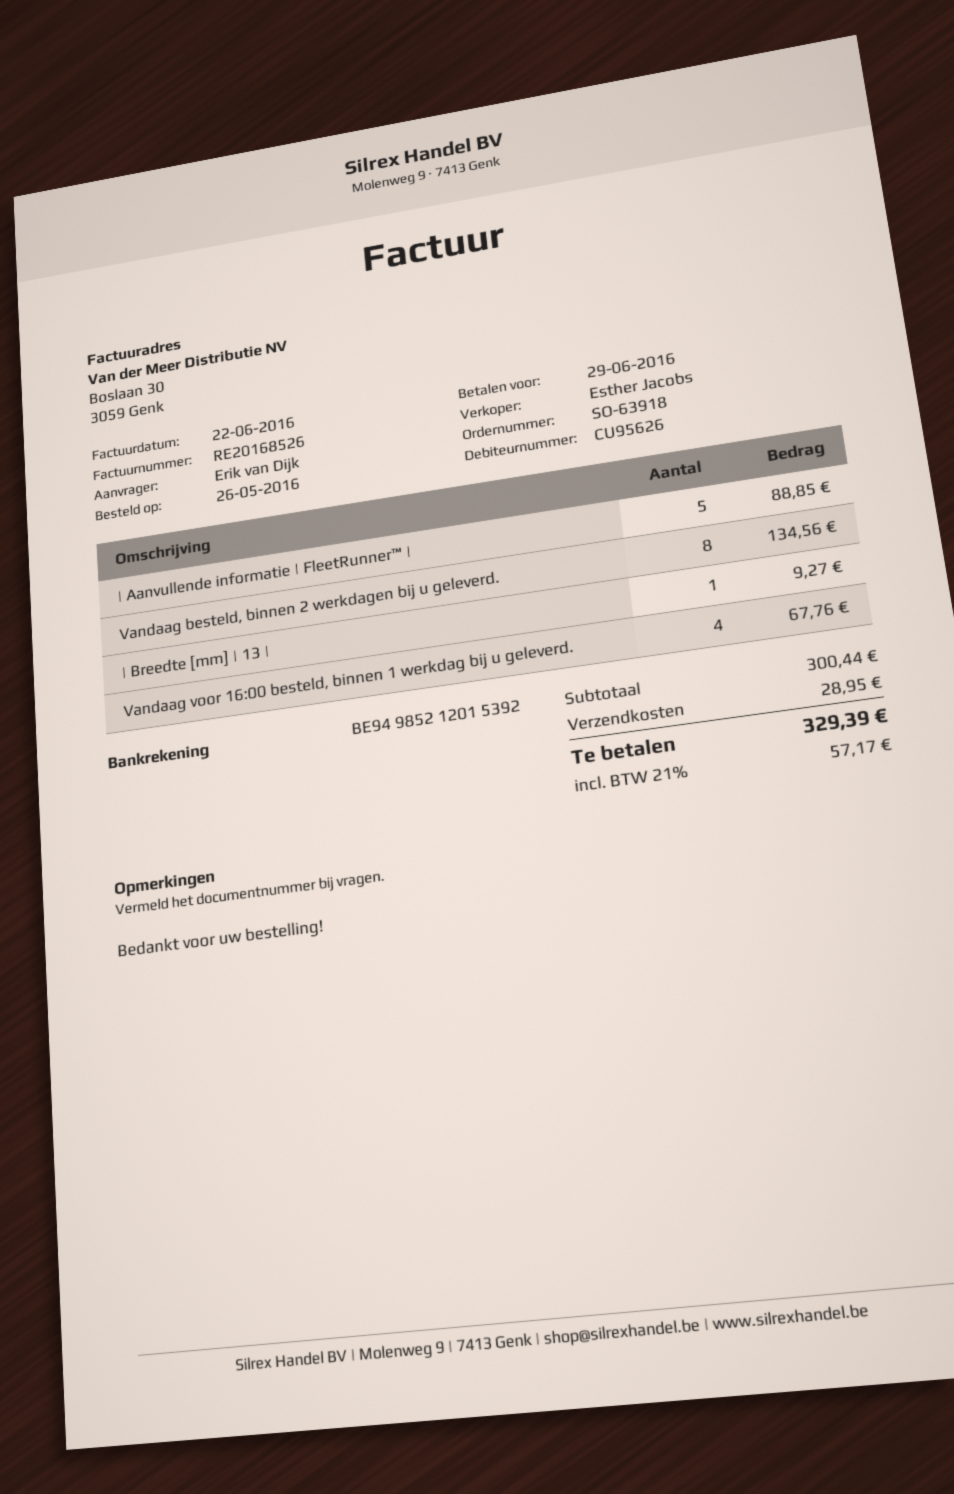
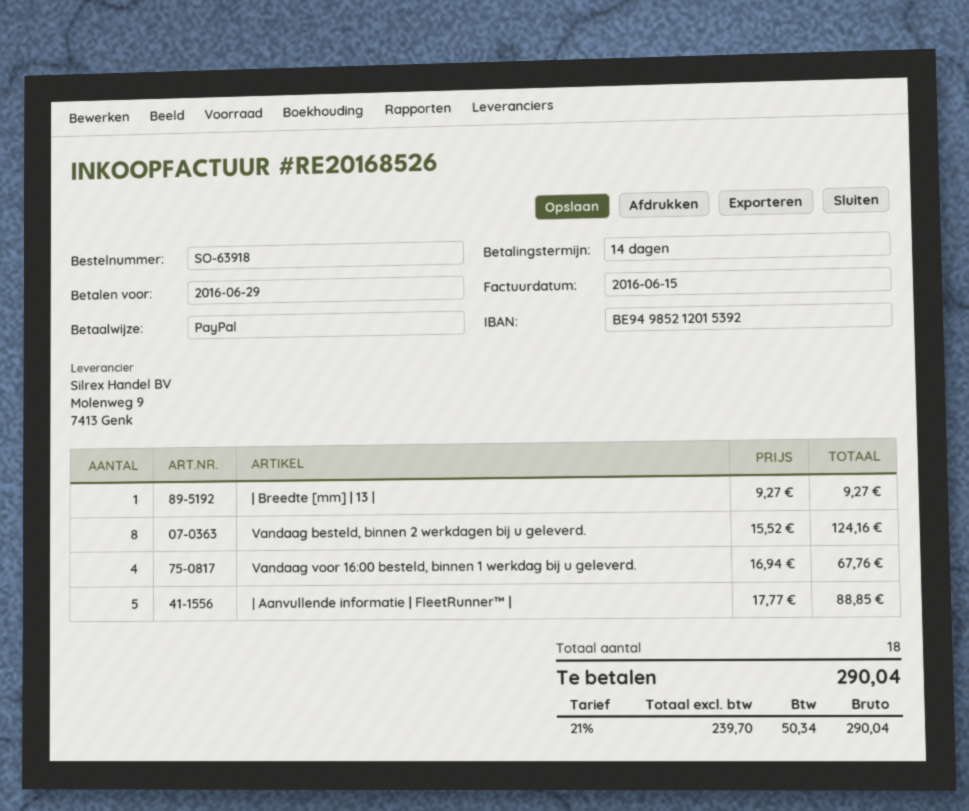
invoice date: 2016-06-22 -> 2016-06-15
Vandaag besteld, binnen 2 werkdagen bij u geleverd.: 8 for 134.56 -> 8 for 124.16
shipping: 28.95 -> none
tax: 21% = 57.17 -> 21% = 50.34
total: 329.39 -> 290.04

